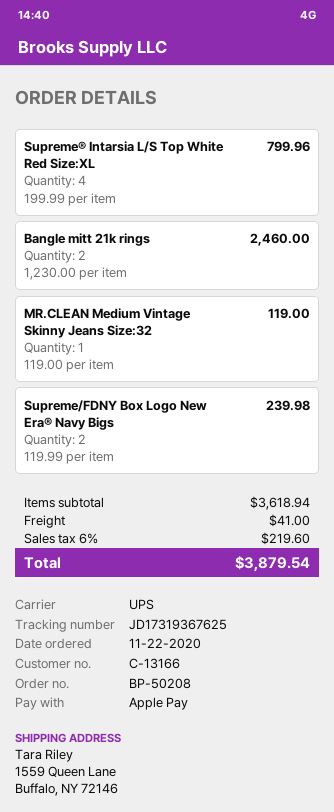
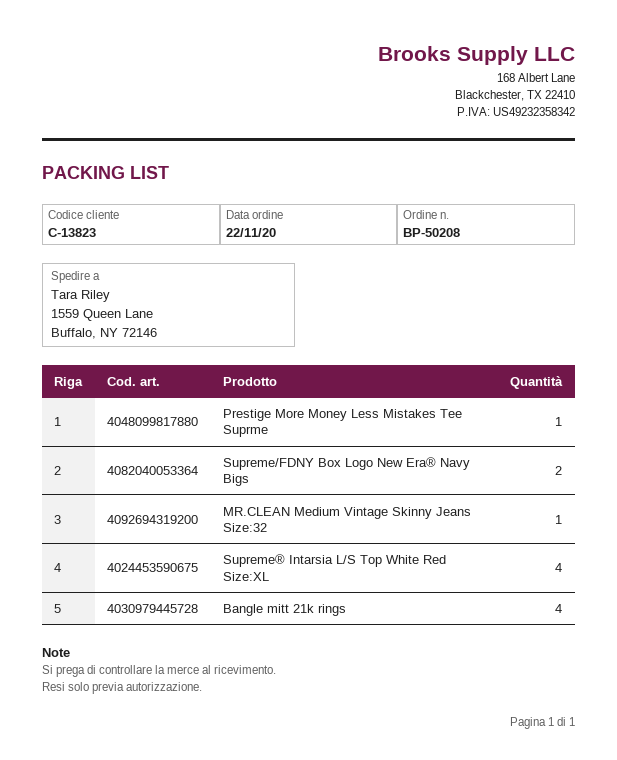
customer number: C-13166 -> C-13823
Bangle mitt 21k rings: 2 -> 4
Prestige More Money Less Mistakes Tee Suprme: none -> 1

